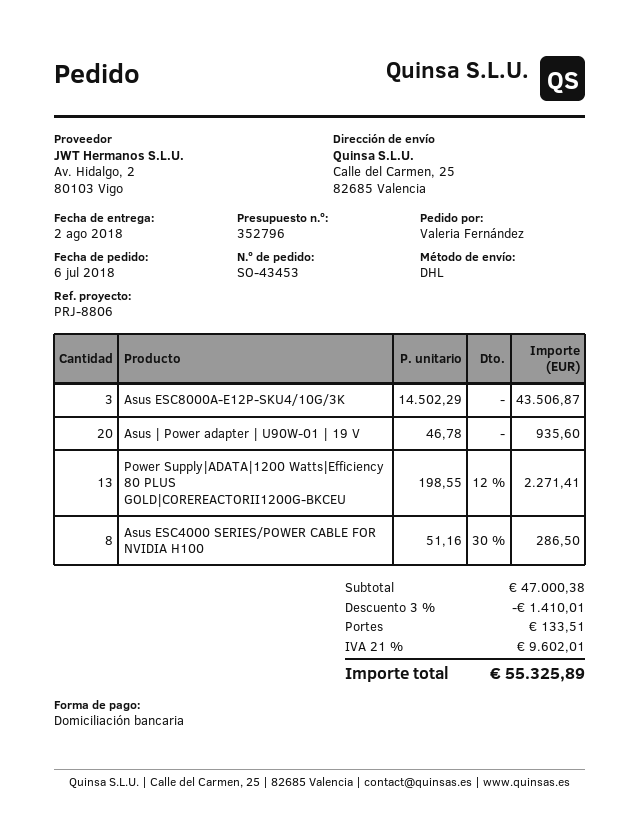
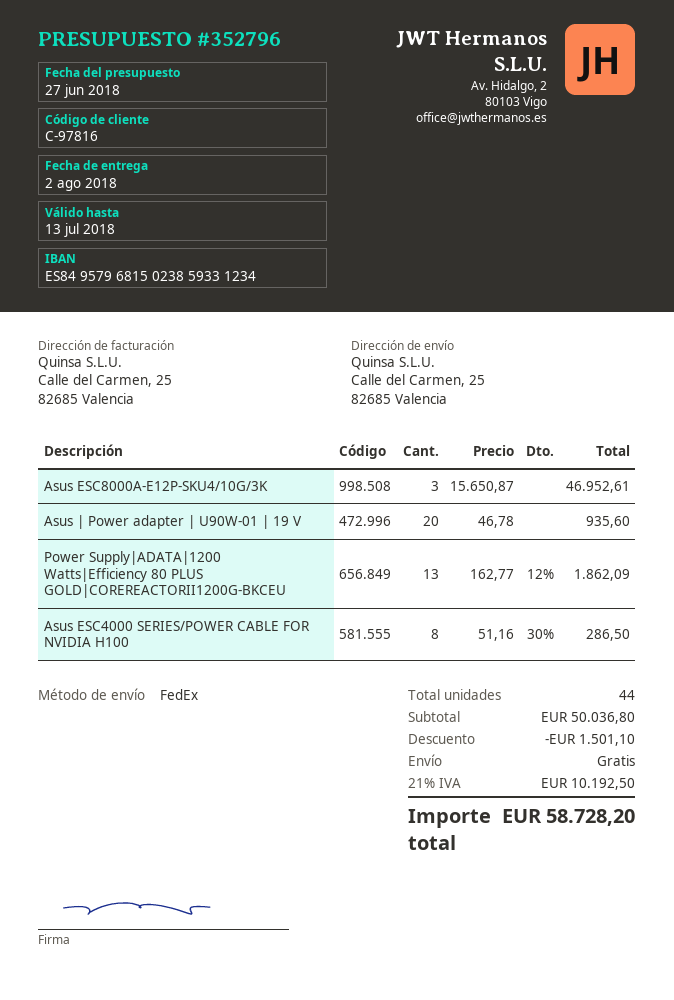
shipping method: DHL -> FedEx
Asus ESC8000A-E12P-SKU4/10G/3K: 3 x 14502.29 = 43506.87 -> 3 x 15650.87 = 46952.61
Power Supply|ADATA|1200 Watts|Efficiency 80 PLUS GOLD|COREREACTORII1200G-BKCEU: 13 x 198.55 - 12% = 2271.41 -> 13 x 162.77 - 12% = 1862.09
subtotal: 47000.38 -> 50036.80
discount: 1410.01 -> 1501.10
shipping: 133.51 -> 0.00
tax: 21% = 9602.01 -> 21% = 10192.50
total: 55325.89 -> 58728.20

